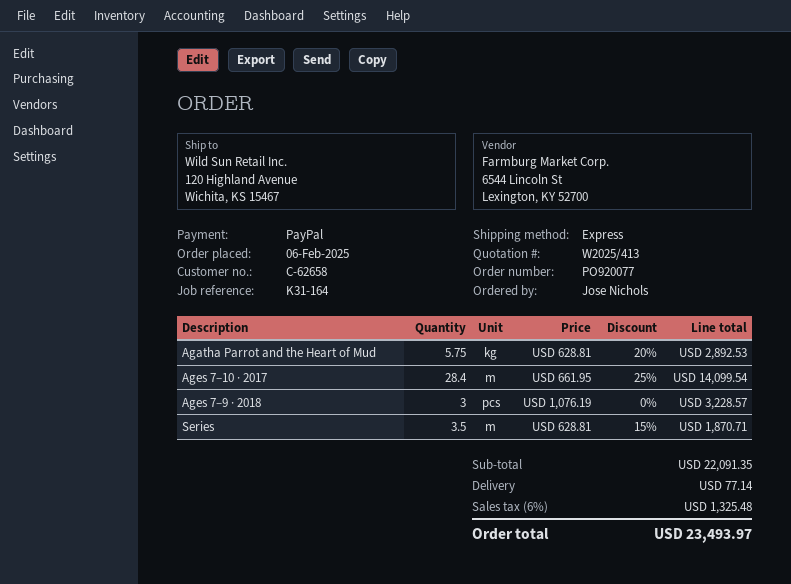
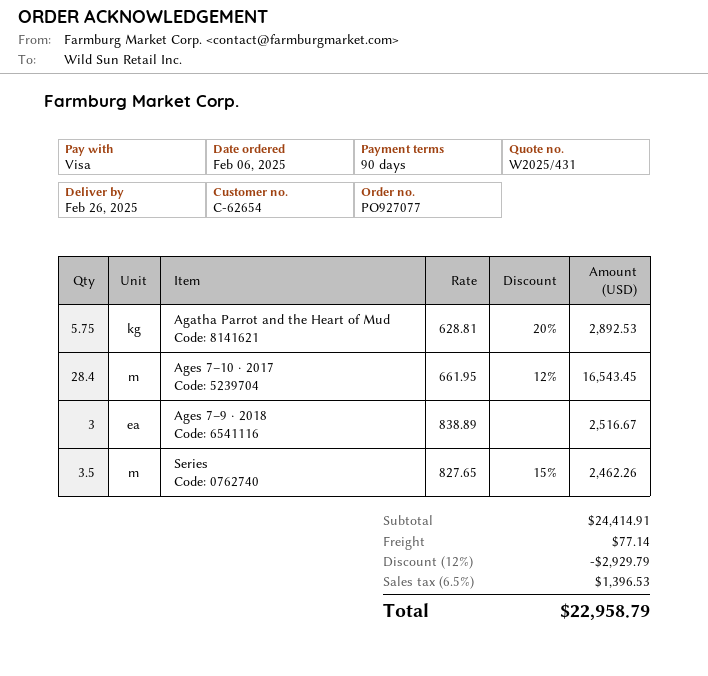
quote number: W2025/413 -> W2025/431
order number: PO920077 -> PO927077
customer number: C-62658 -> C-62654
payment method: PayPal -> Visa
Ages 7–10 · 2017: 28.4 x 661.95 - 25% = 14099.54 -> 28.4 x 661.95 - 12% = 16543.45
Ages 7–9 · 2018: 3 x 1076.19 = 3228.57 -> 3 x 838.89 = 2516.67
Series: 3.5 x 628.81 - 15% = 1870.71 -> 3.5 x 827.65 - 15% = 2462.26
subtotal: 22091.35 -> 24414.91
discount: none -> 12% = 2929.79
tax: 6% = 1325.48 -> 6.5% = 1396.53
total: 23493.97 -> 22958.79

